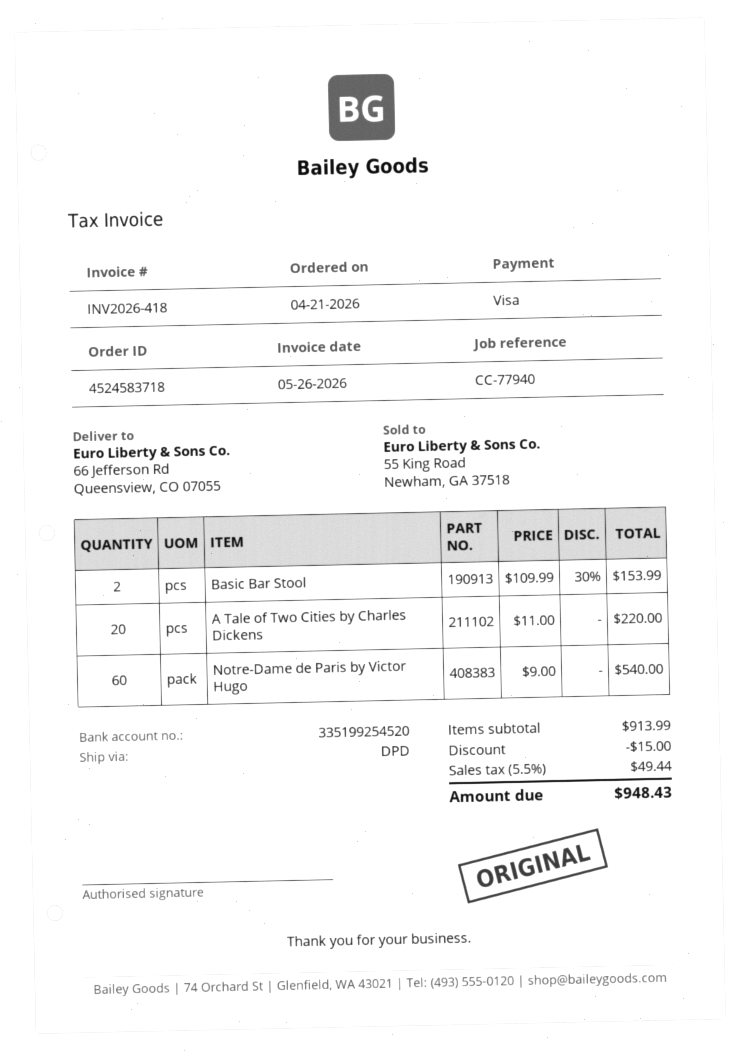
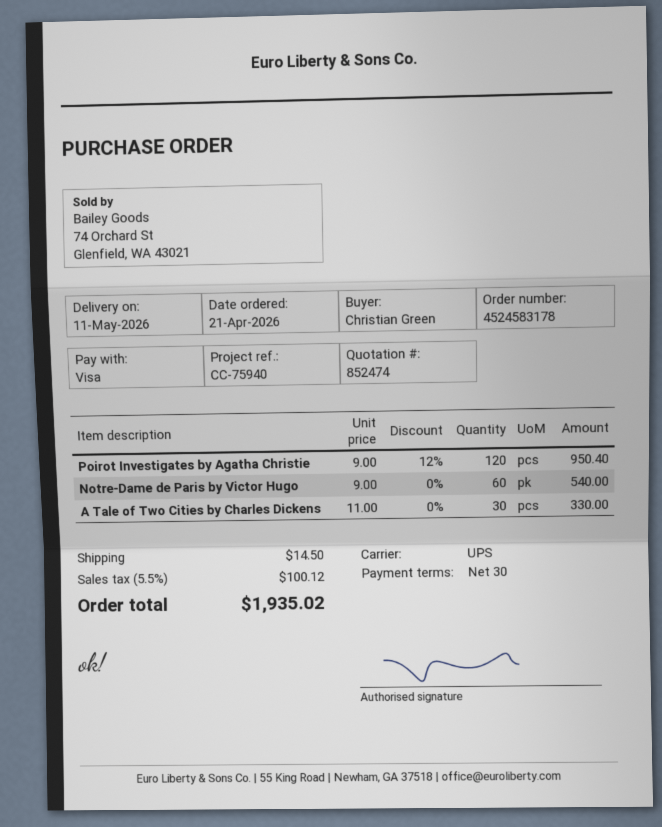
order number: 4524583718 -> 4524583178
reference: CC-77940 -> CC-75940
shipping method: DPD -> UPS
Basic Bar Stool: 2 x 109.99 - 30% = 153.99 -> none
A Tale of Two Cities by Charles Dickens: 20 x 11.00 = 220.00 -> 30 x 11.00 = 330.00
Poirot Investigates by Agatha Christie: none -> 120 x 9.00 - 12% = 950.40
discount: 15.00 -> none
shipping: none -> 14.50
tax: 5.5% = 49.44 -> 5.5% = 100.12
total: 948.43 -> 1935.02

